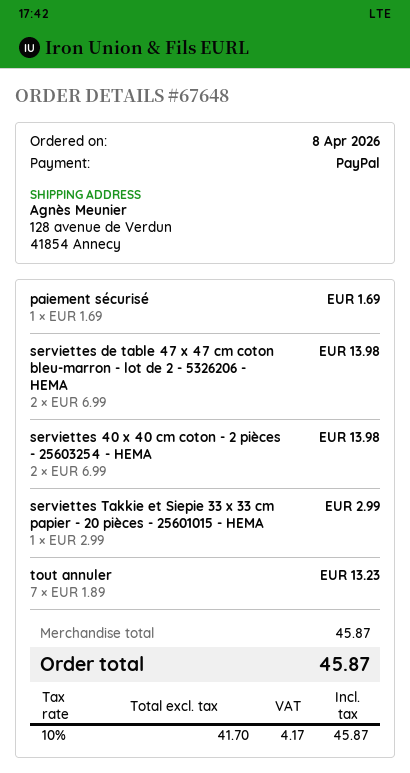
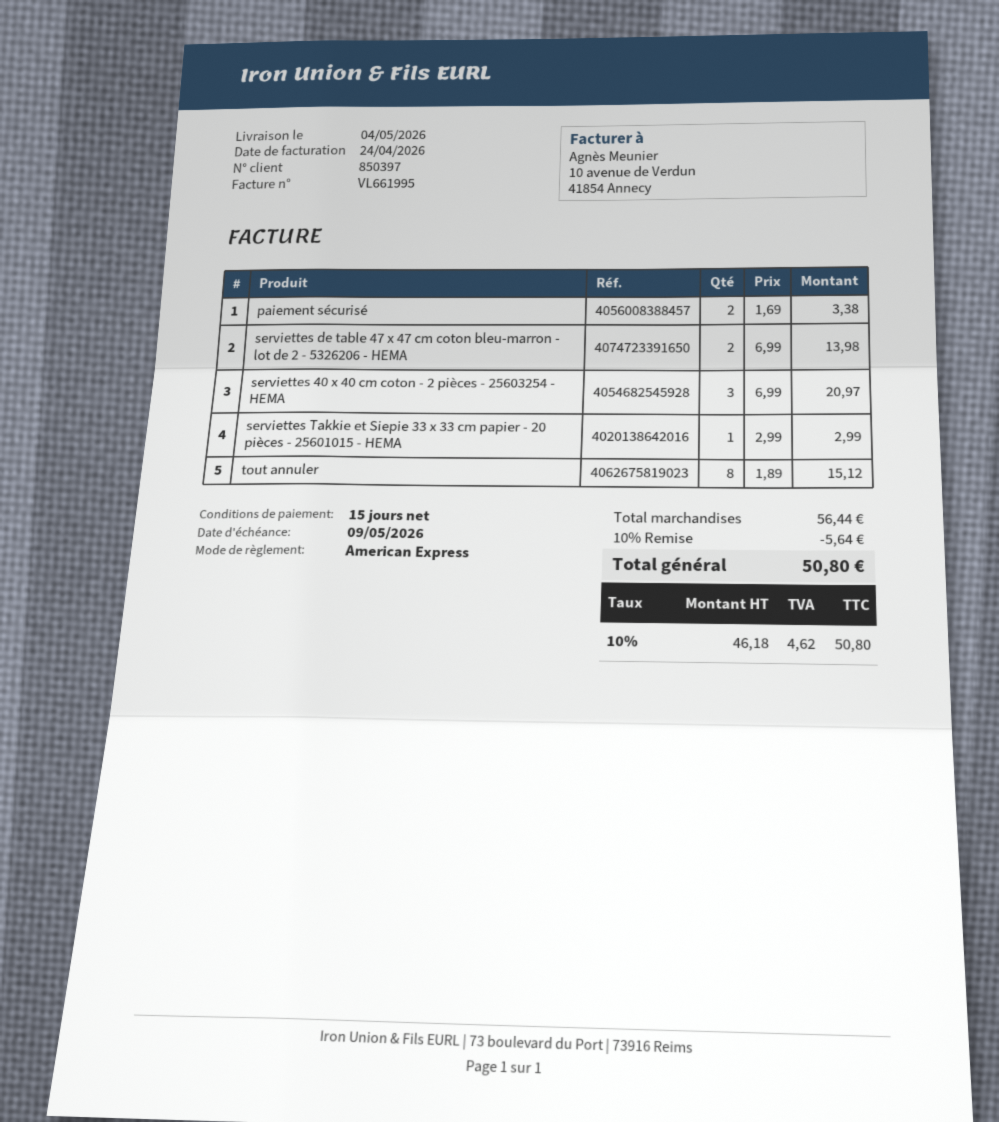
payment method: PayPal -> American Express
paiement sécurisé: 1 x 1.69 = 1.69 -> 2 x 1.69 = 3.38
serviettes 40 x 40 cm coton - 2 pièces - 25603254 - HEMA: 2 x 6.99 = 13.98 -> 3 x 6.99 = 20.97
tout annuler: 7 x 1.89 = 13.23 -> 8 x 1.89 = 15.12
subtotal: 45.87 -> 56.44
discount: none -> 10% = 5.64
net: 41.70 -> 46.18
tax: 10% = 4.17 -> 10% = 4.62
total: 45.87 -> 50.80

